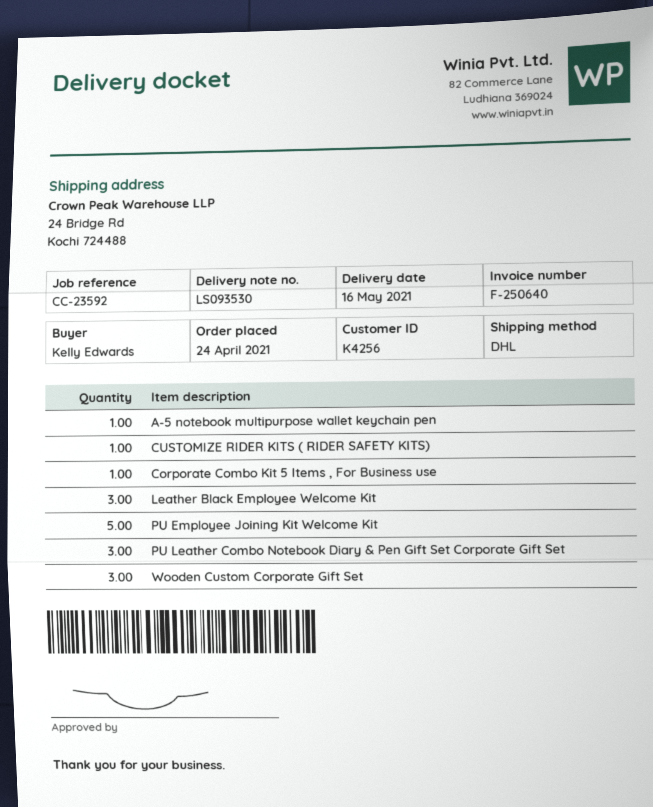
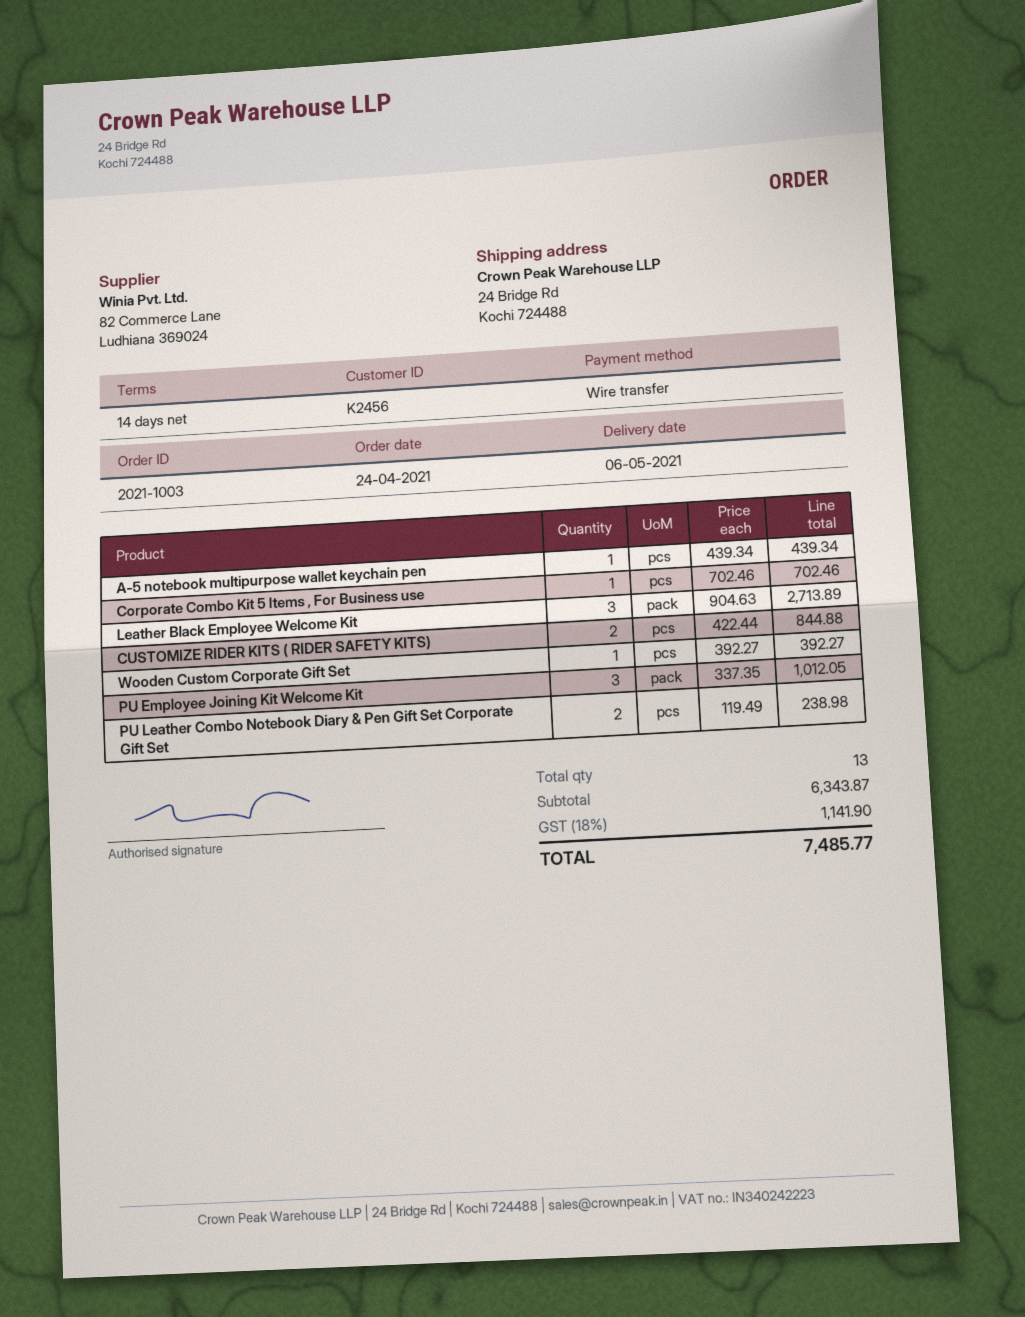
delivery date: 2021-05-16 -> 2021-05-06
customer number: K4256 -> K2456
CUSTOMIZE RIDER KITS ( RIDER SAFETY KITS): 1 -> 2
PU Employee Joining Kit Welcome Kit: 5 -> 3
PU Leather Combo Notebook Diary & Pen Gift Set Corporate Gift Set: 3 -> 2
Wooden Custom Corporate Gift Set: 3 -> 1

